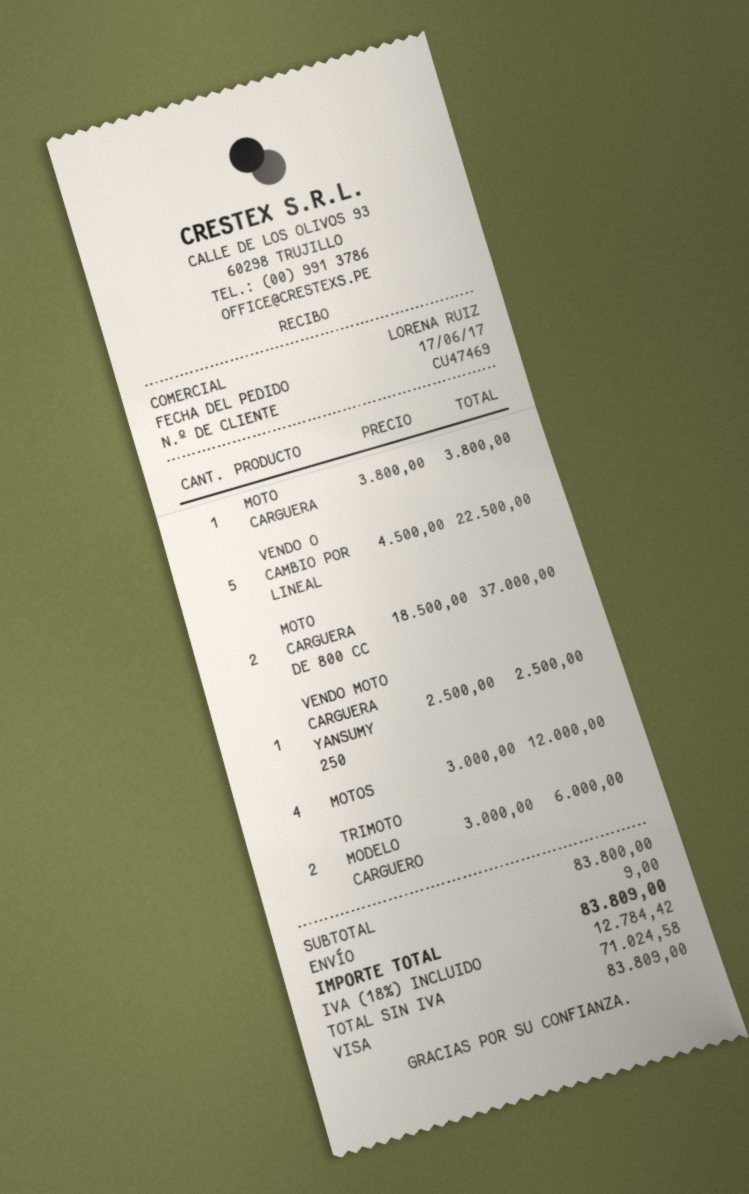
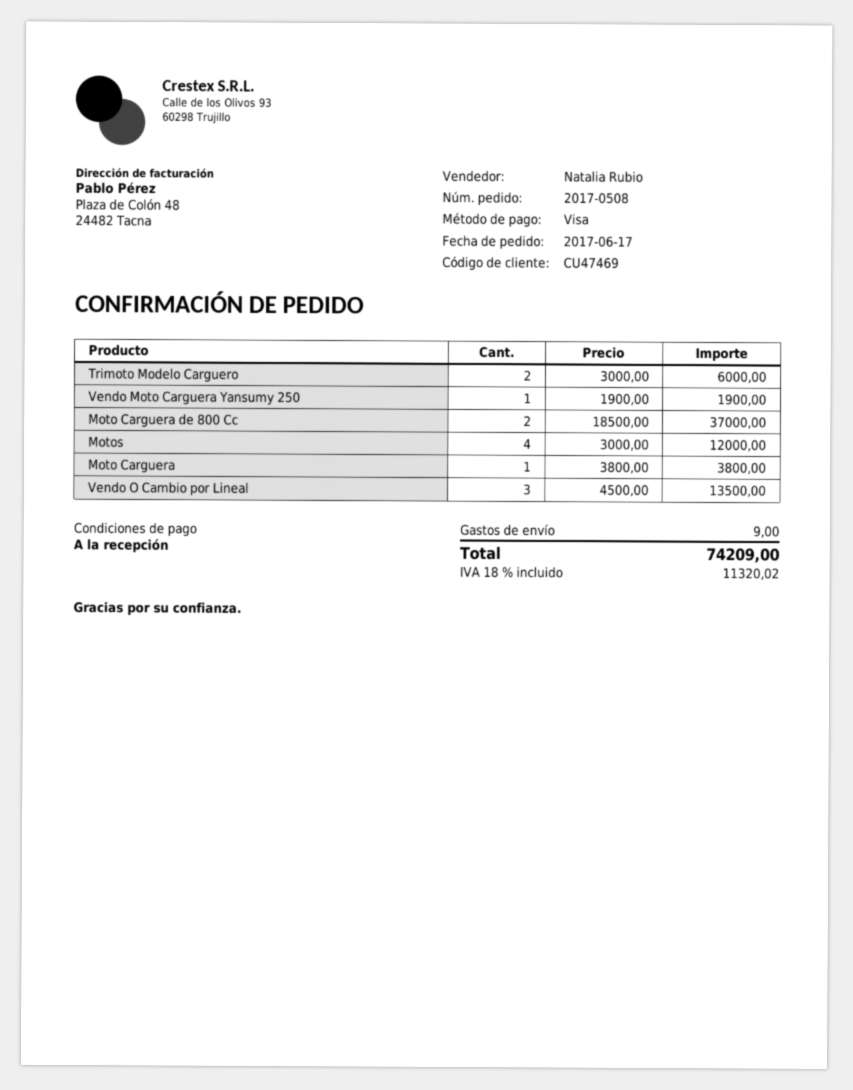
sales rep: LORENA RUIZ -> Natalia Rubio
VENDO O CAMBIO POR LINEAL: 5 x 4500.00 = 22500.00 -> 3 x 4500.00 = 13500.00
VENDO MOTO CARGUERA YANSUMY 250: 1 x 2500.00 = 2500.00 -> 1 x 1900.00 = 1900.00
tax: 18% = 12784.42 -> 18% = 11320.02
total: 83809.00 -> 74209.00

